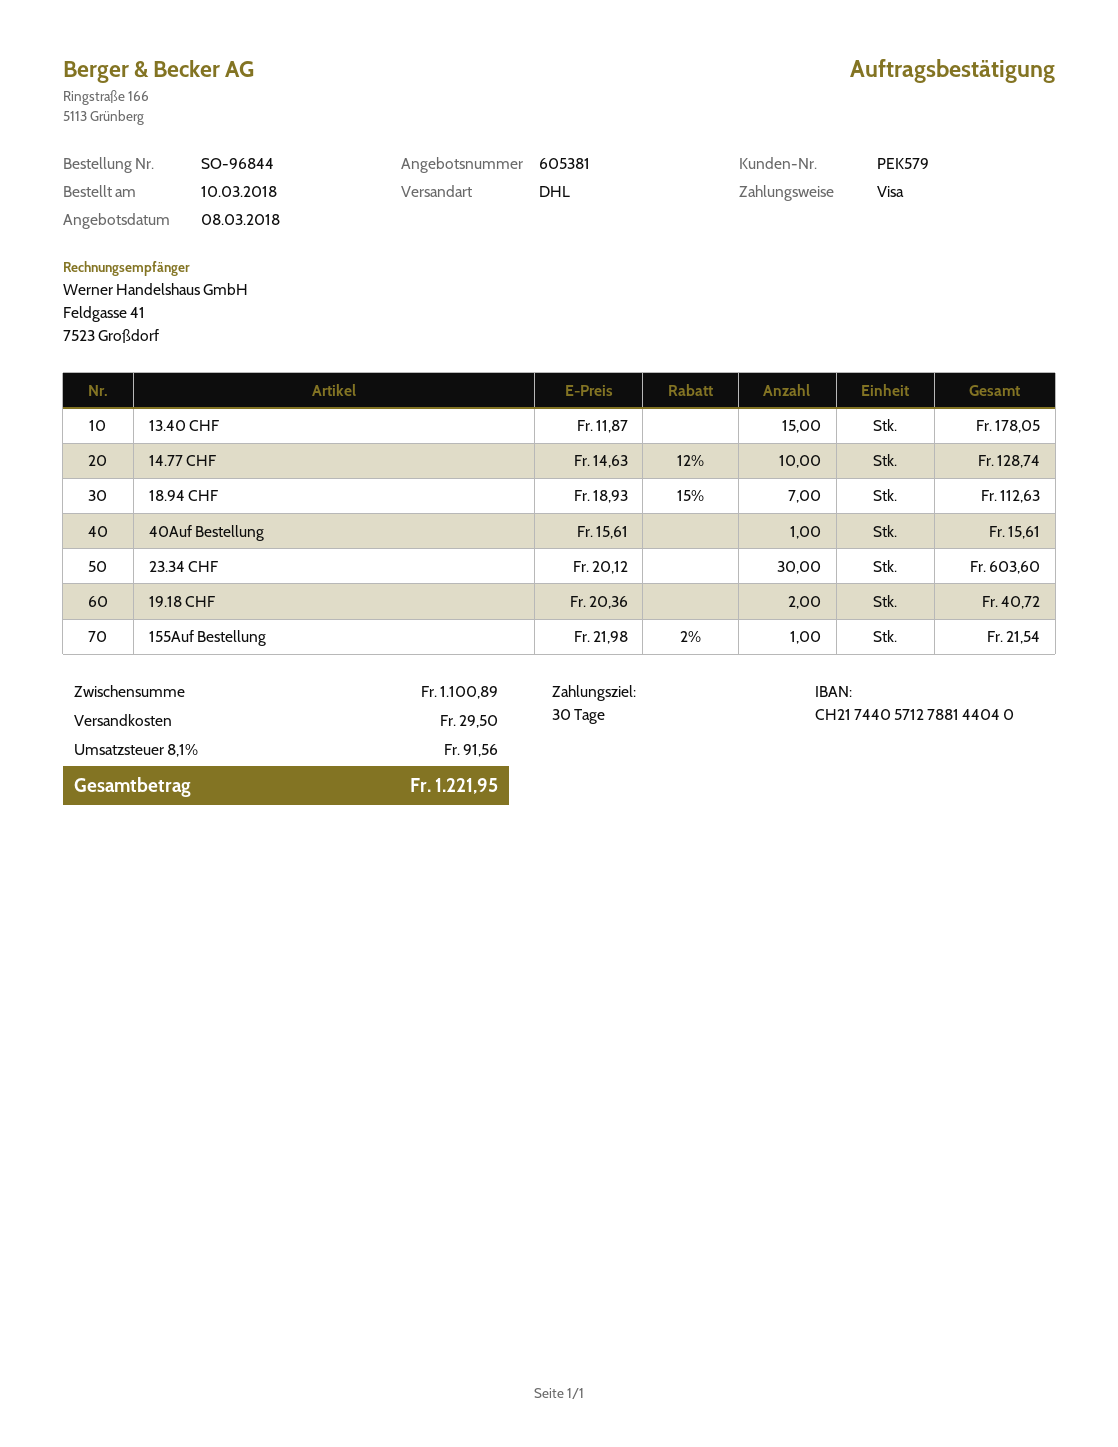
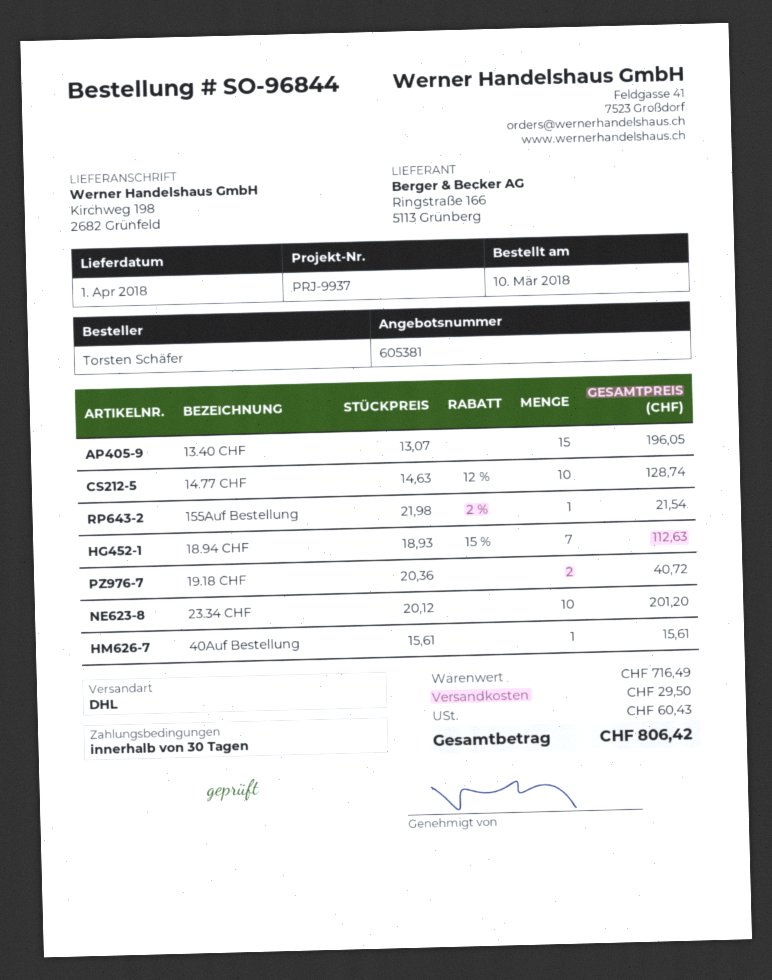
13.40 CHF: 15 x 11.87 = 178.05 -> 15 x 13.07 = 196.05
23.34 CHF: 30 x 20.12 = 603.60 -> 10 x 20.12 = 201.20
subtotal: 1100.89 -> 716.49
tax: 91.56 -> 60.43
total: 1221.95 -> 806.42

